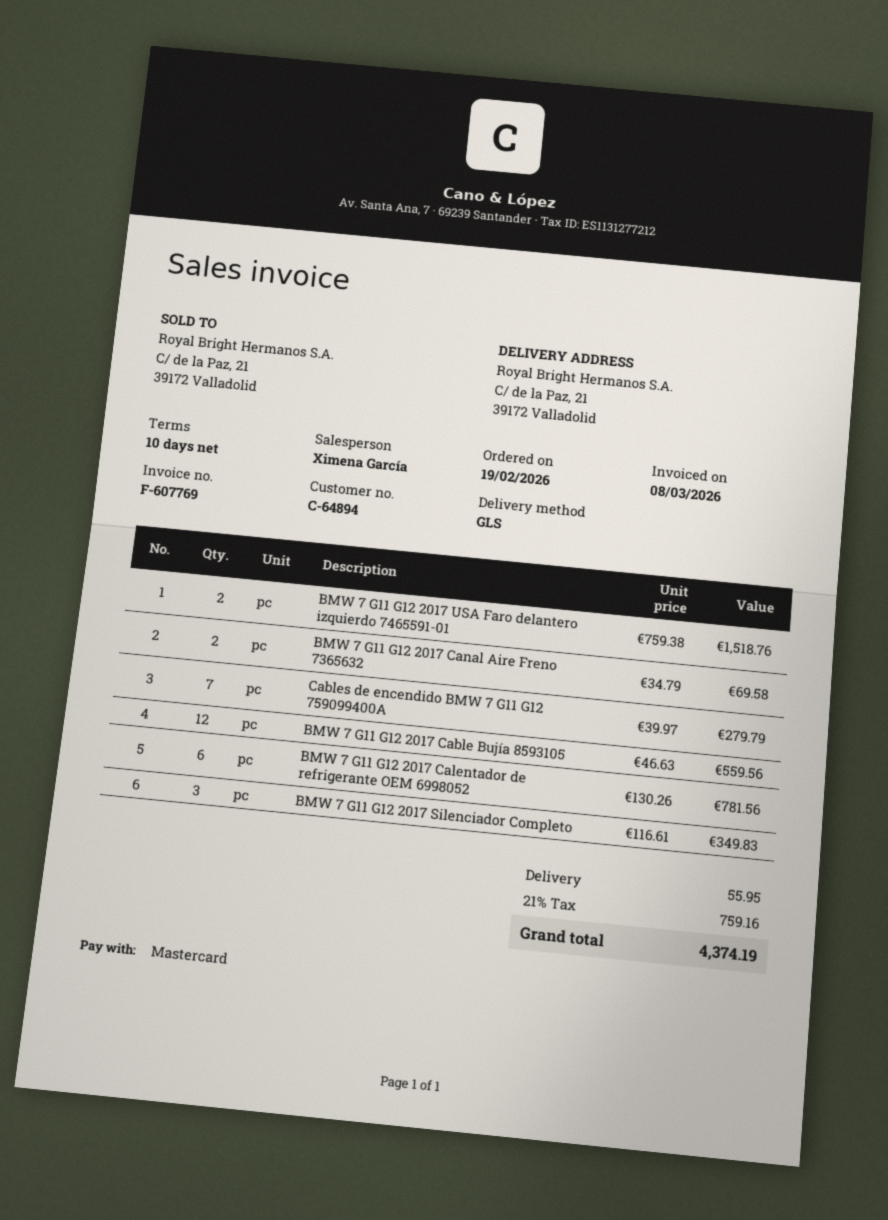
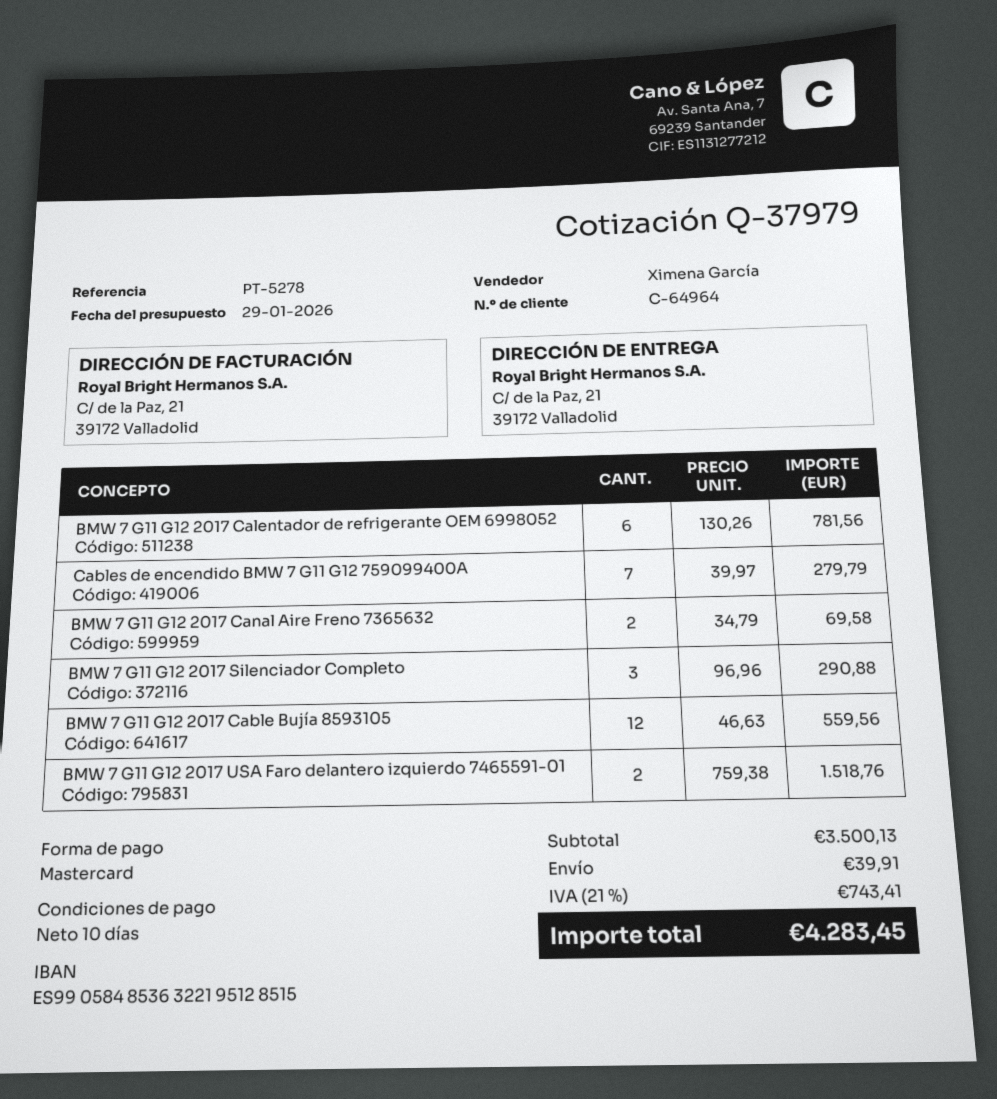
customer number: C-64894 -> C-64964
BMW 7 G11 G12 2017 Silenciador Completo: 3 x 116.61 = 349.83 -> 3 x 96.96 = 290.88
shipping: 55.95 -> 39.91
tax: 21% = 759.16 -> 21% = 743.41
total: 4374.19 -> 4283.45

